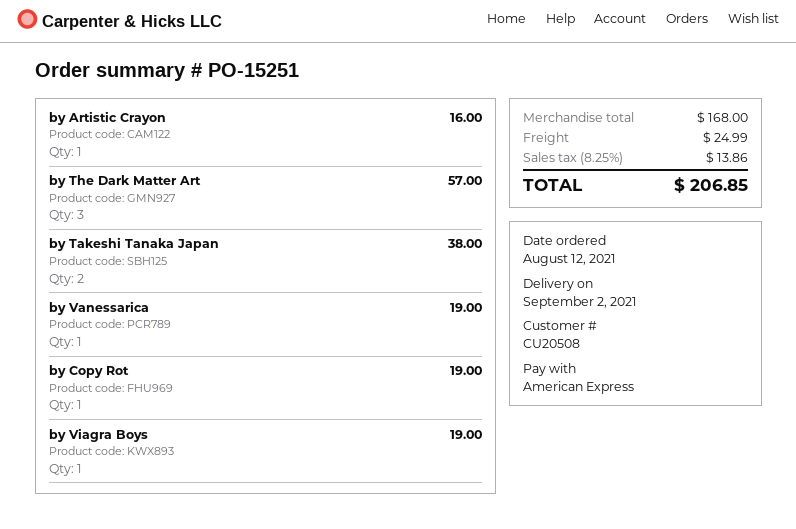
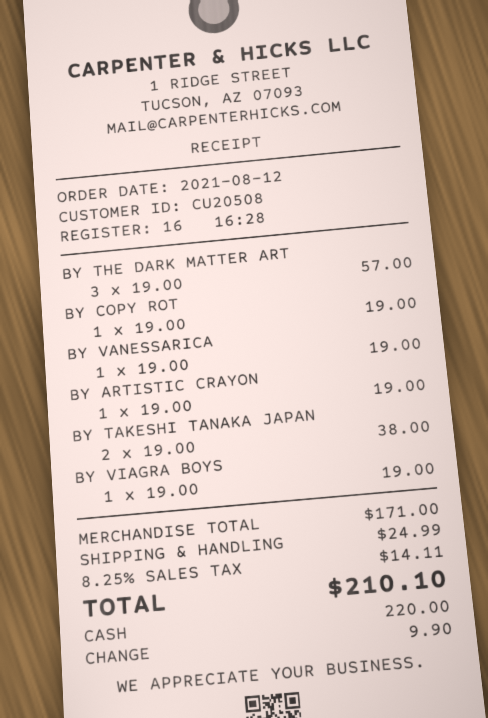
payment method: American Express -> cash
by Artistic Crayon: 1 for 16.00 -> 1 for 19.00
subtotal: 168.00 -> 171.00
tax: 8.25% = 13.86 -> 8.25% = 14.11
total: 206.85 -> 210.10

